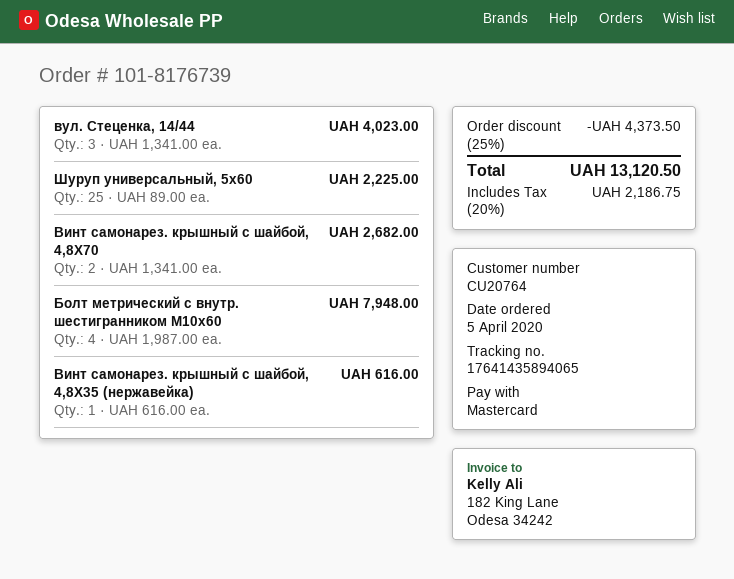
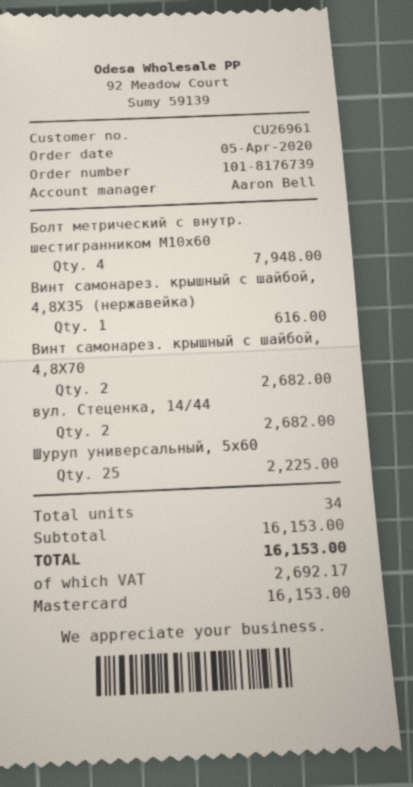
customer number: CU20764 -> CU26961
вул. Стеценка, 14/44: 3 for 4023.00 -> 2 for 2682.00
discount: 25% = 4373.50 -> none
tax: 2186.75 -> 2692.17
total: 13120.50 -> 16153.00

